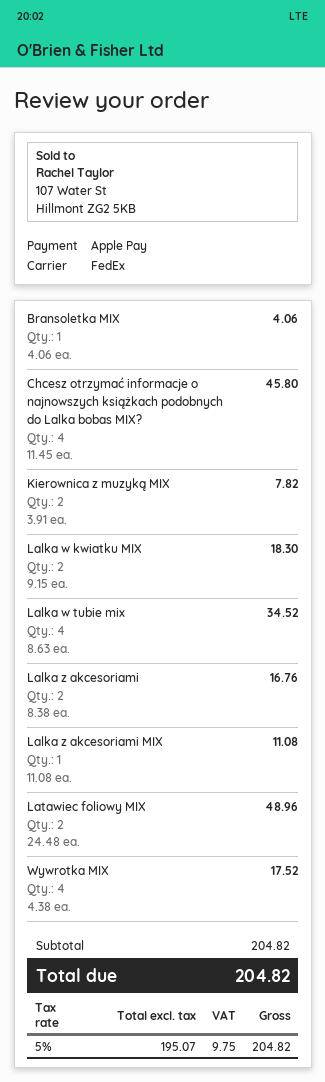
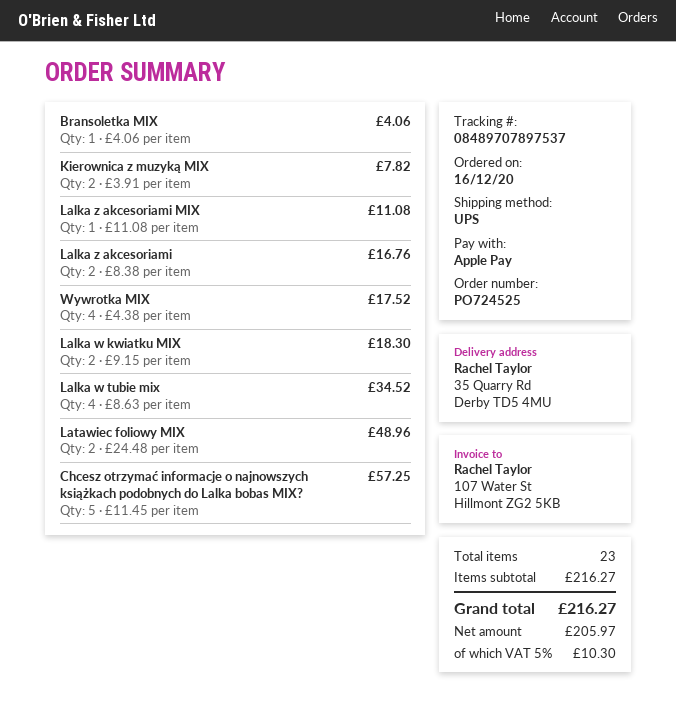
shipping method: FedEx -> UPS
Chcesz otrzymać informacje o najnowszych książkach podobnych do Lalka bobas MIX?: 4 x 11.45 = 45.80 -> 5 x 11.45 = 57.25
subtotal: 204.82 -> 216.27
net: 195.07 -> 205.97
tax: 5% = 9.75 -> 5% = 10.30
total: 204.82 -> 216.27

